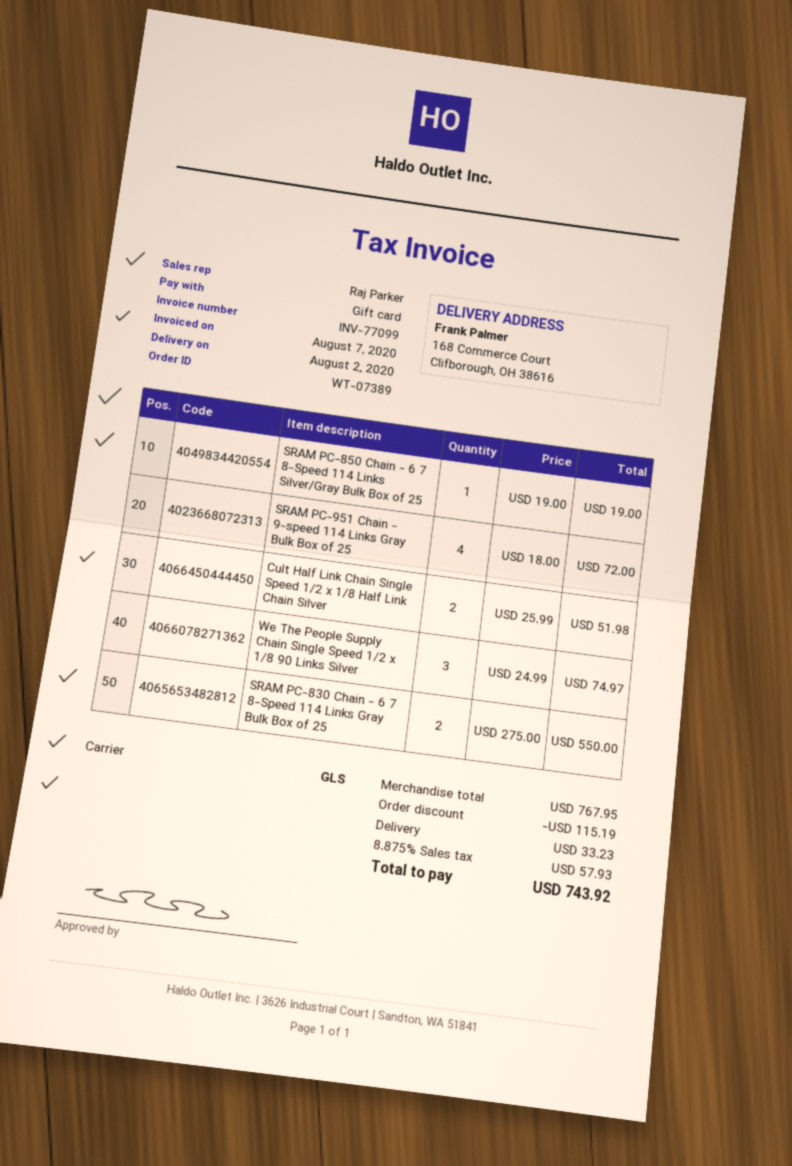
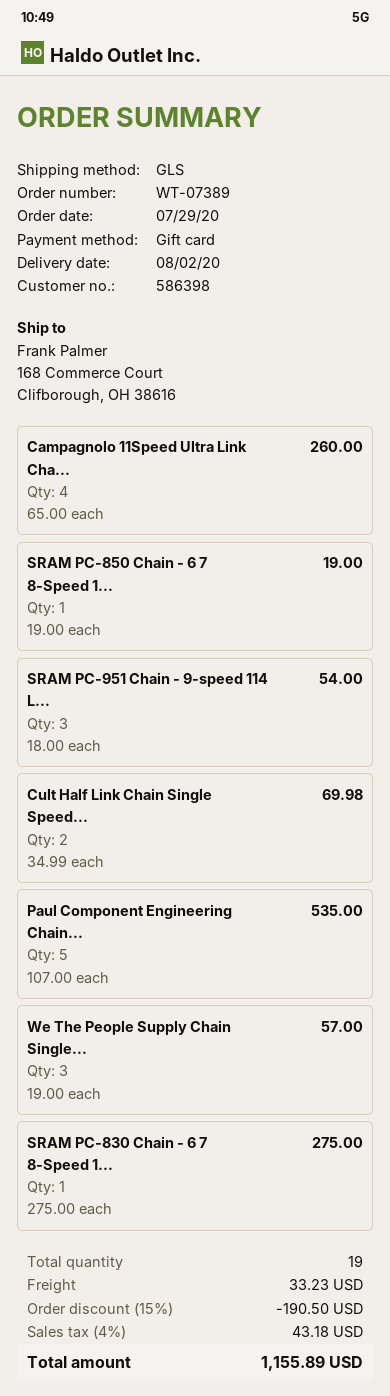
SRAM PC-951 Chain - 9-speed 114 Links Gray Bulk Box of 25: 4 x 18.00 = 72.00 -> 3 x 18.00 = 54.00
Cult Half Link Chain Single Speed 1/2 x 1/8 Half Link Chain Silver: 2 x 25.99 = 51.98 -> 2 x 34.99 = 69.98
We The People Supply Chain Single Speed 1/2 x 1/8 90 Links Silver: 3 x 24.99 = 74.97 -> 3 x 19.00 = 57.00
SRAM PC-830 Chain - 6 7 8-Speed 114 Links Gray Bulk Box of 25: 2 x 275.00 = 550.00 -> 1 x 275.00 = 275.00
Campagnolo 11Speed Ultra Link Cha...: none -> 4 x 65.00 = 260.00
Paul Component Engineering Chain...: none -> 5 x 107.00 = 535.00
discount: 115.19 -> 190.50
tax: 8.875% = 57.93 -> 4% = 43.18
total: 743.92 -> 1155.89

